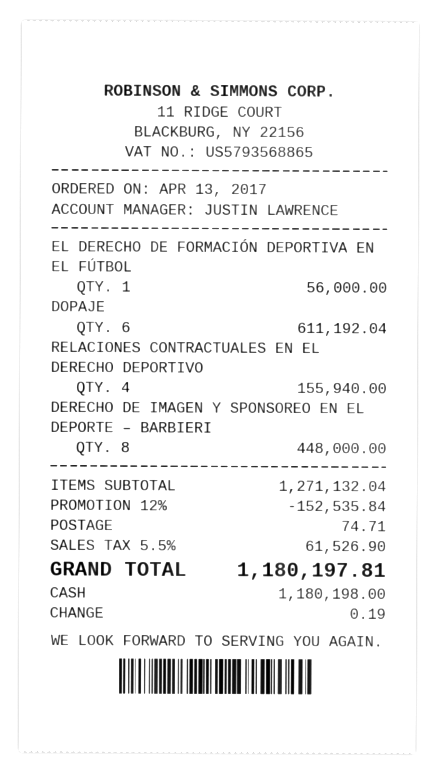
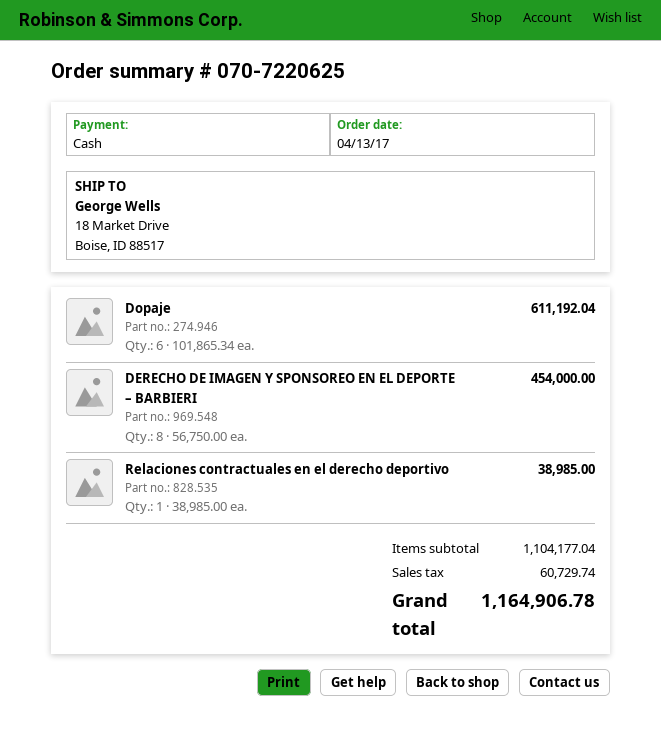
EL DERECHO DE FORMACIÓN DEPORTIVA EN EL FÚTBOL: 1 for 56000.00 -> none
RELACIONES CONTRACTUALES EN EL DERECHO DEPORTIVO: 4 for 155940.00 -> 1 for 38985.00
DERECHO DE IMAGEN Y SPONSOREO EN EL DEPORTE – BARBIERI: 8 for 448000.00 -> 8 for 454000.00
subtotal: 1271132.04 -> 1104177.04
discount: 12% = 152535.84 -> none
shipping: 74.71 -> none
tax: 61526.90 -> 60729.74
total: 1180197.81 -> 1164906.78

